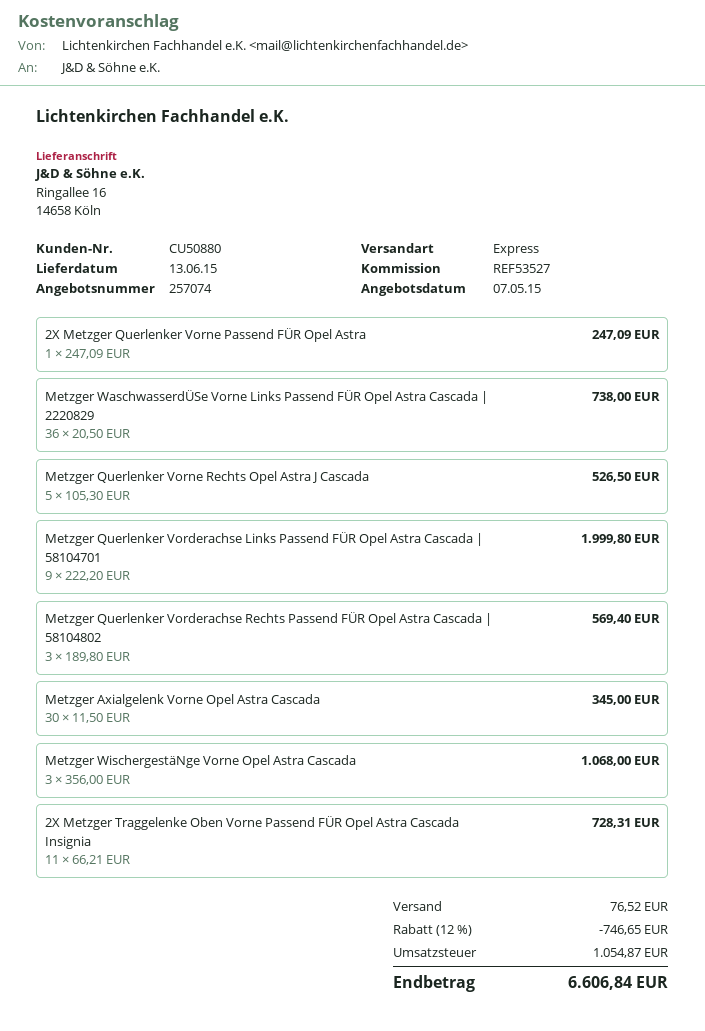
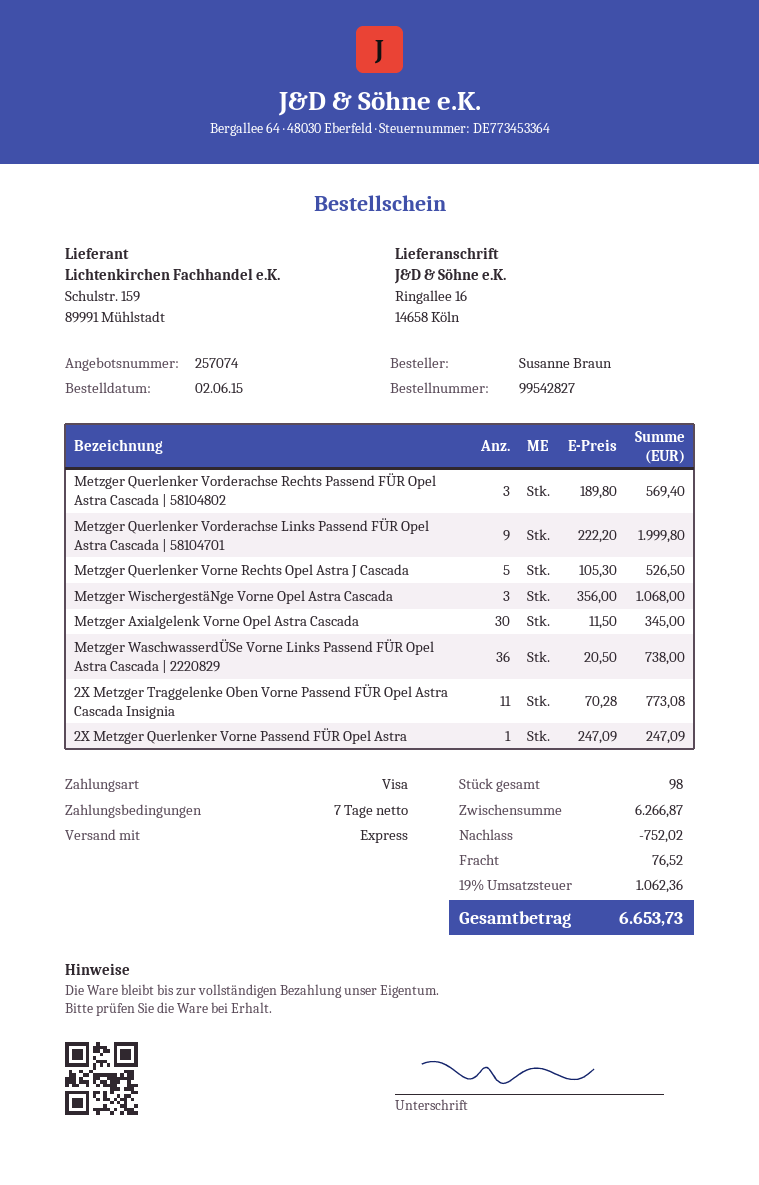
2X Metzger Traggelenke Oben Vorne Passend FÜR Opel Astra Cascada Insignia: 11 x 66.21 = 728.31 -> 11 x 70.28 = 773.08
discount: 746.65 -> 752.02
tax: 1054.87 -> 1062.36
total: 6606.84 -> 6653.73

